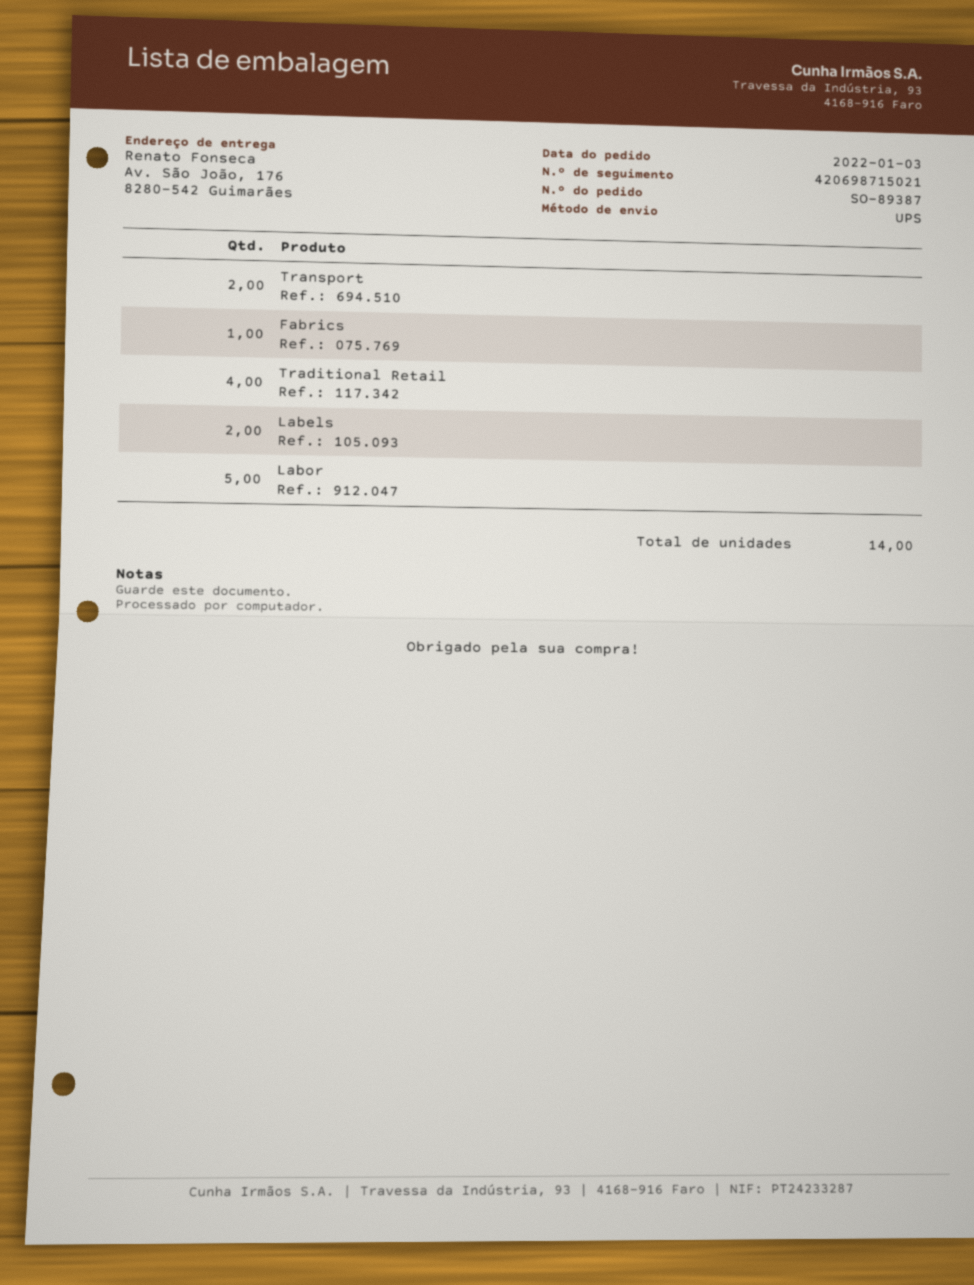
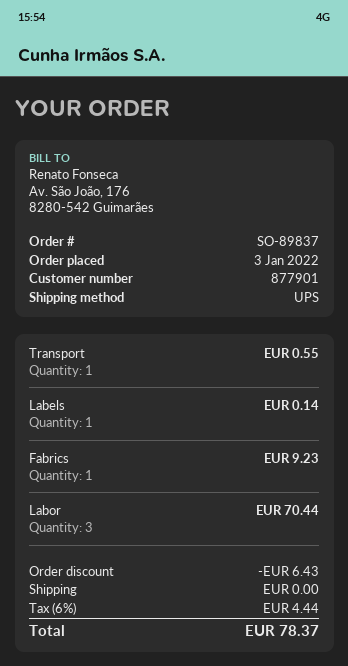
order number: SO-89387 -> SO-89837
Transport: 2 -> 1
Traditional Retail: 4 -> none
Labels: 2 -> 1
Labor: 5 -> 3

